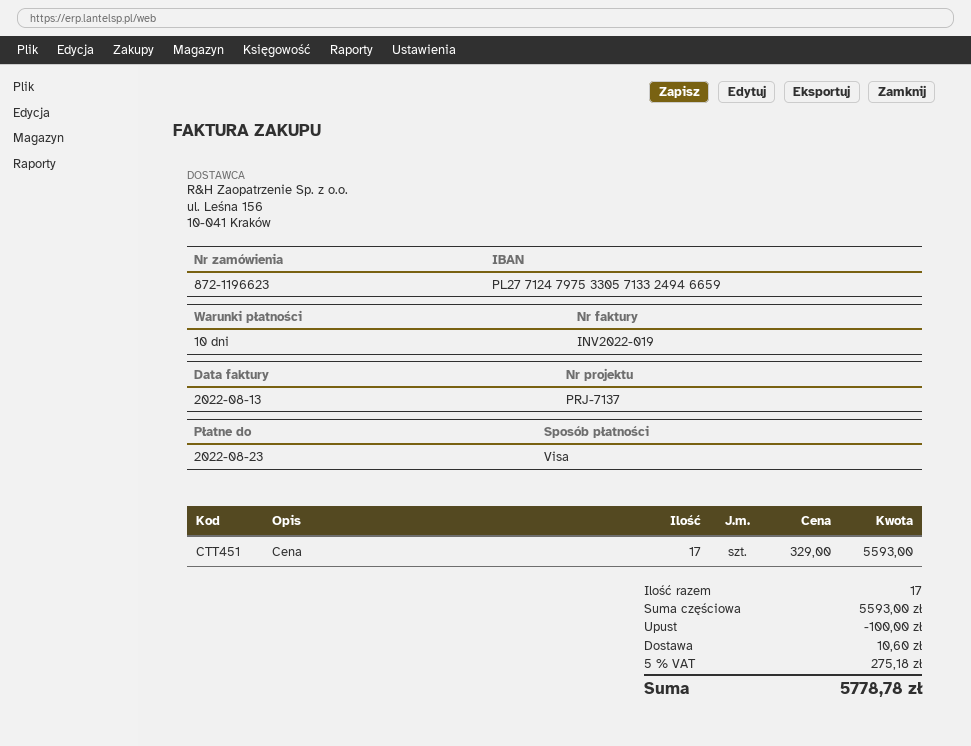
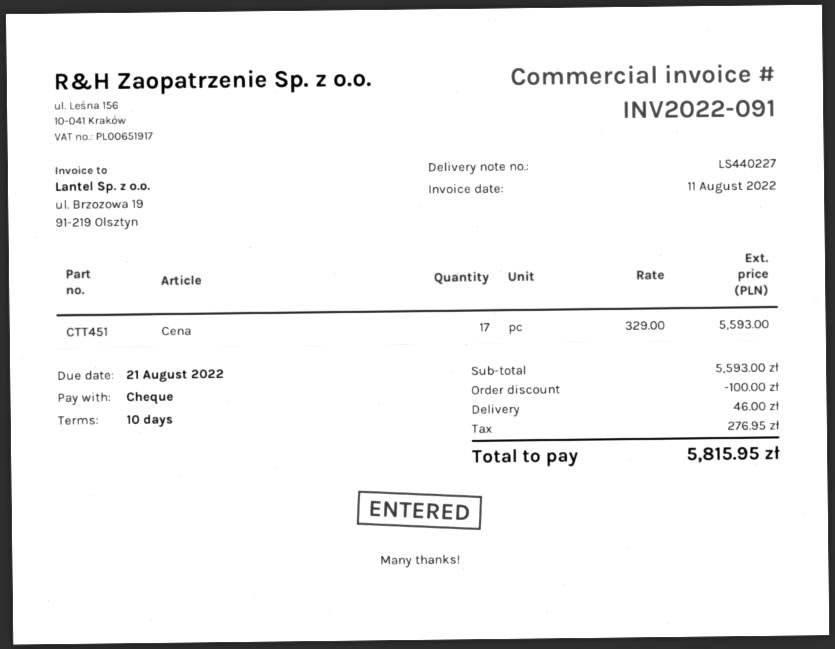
invoice number: INV2022-019 -> INV2022-091
invoice date: 2022-08-13 -> 2022-08-11
due date: 2022-08-23 -> 2022-08-21
payment method: Visa -> cheque
shipping: 10.60 -> 46.00
tax: 275.18 -> 276.95
total: 5778.78 -> 5815.95

